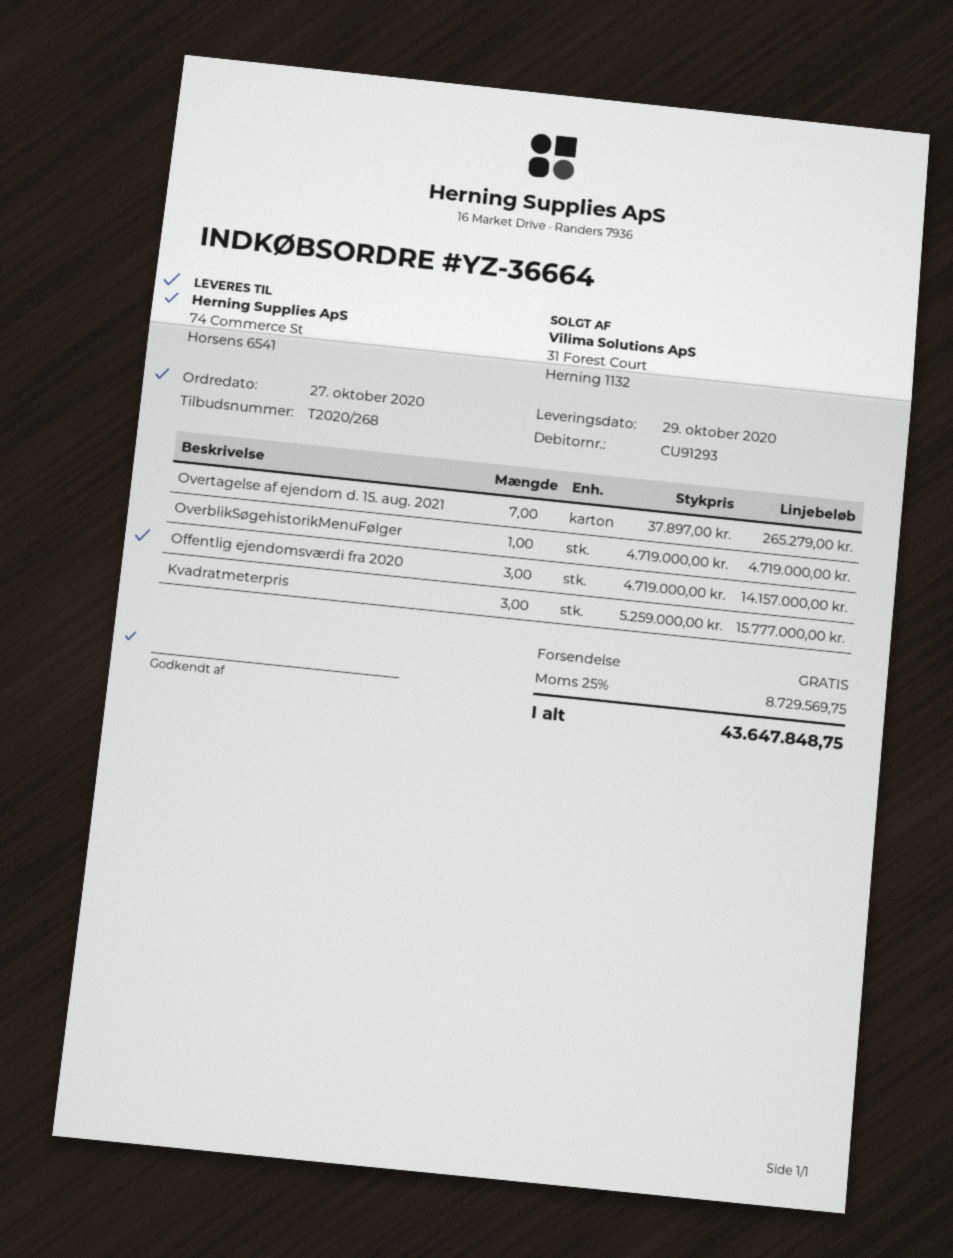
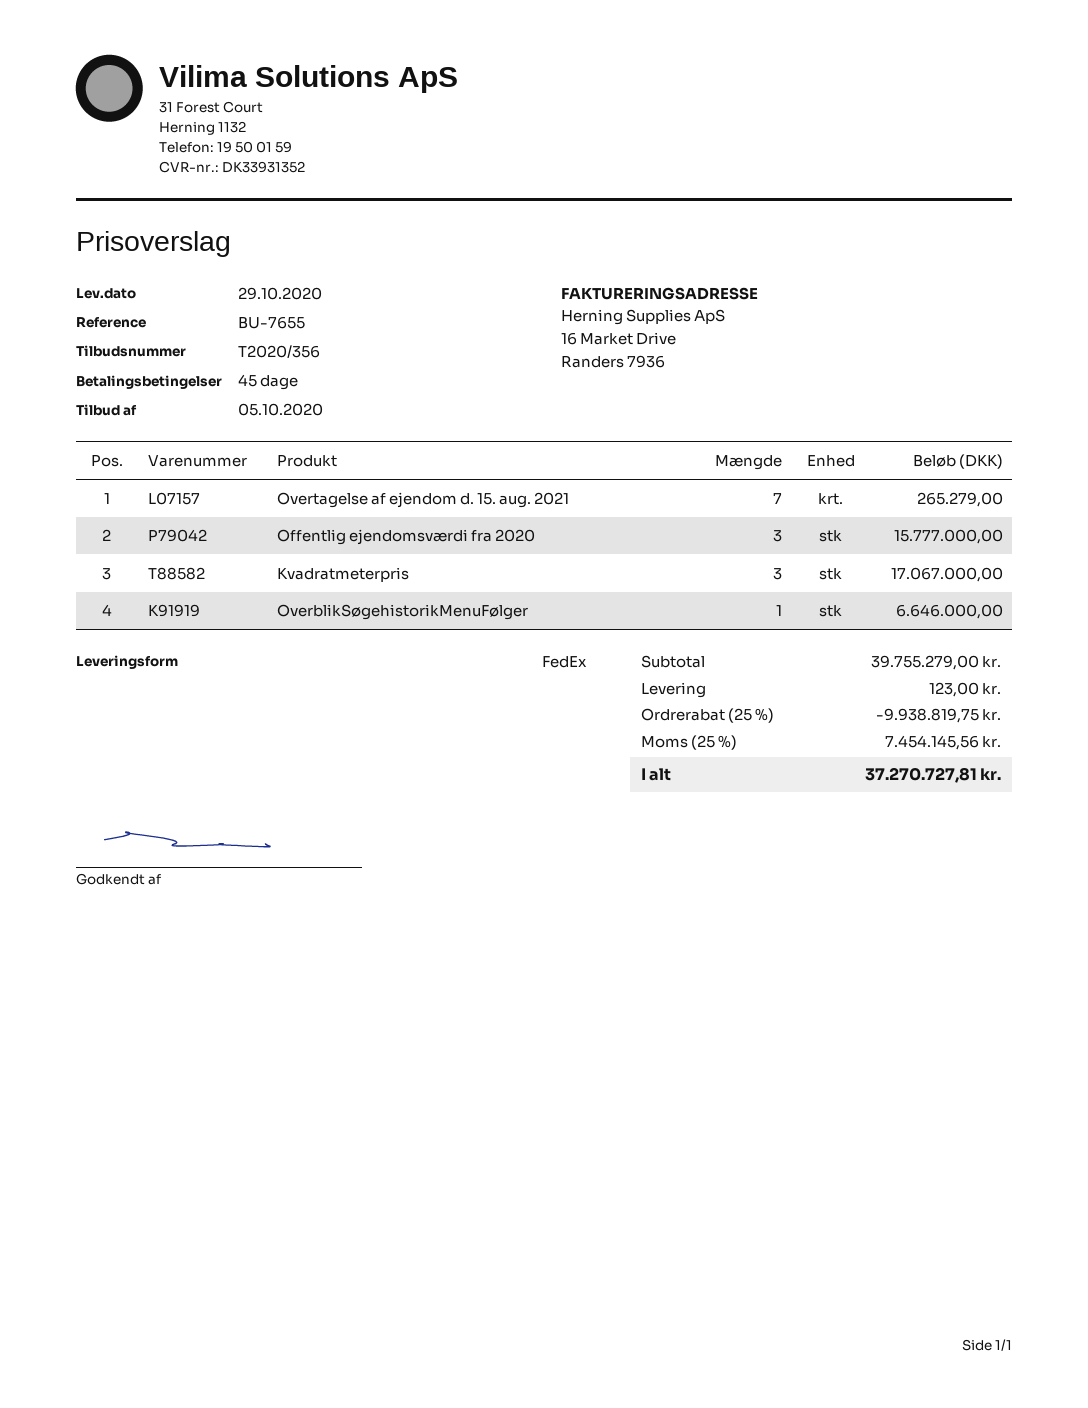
quote number: T2020/268 -> T2020/356
OverblikSøgehistorikMenuFølger: 1 for 4719000.00 -> 1 for 6646000.00
Offentlig ejendomsværdi fra 2020: 3 for 14157000.00 -> 3 for 15777000.00
Kvadratmeterpris: 3 for 15777000.00 -> 3 for 17067000.00
discount: none -> 25% = 9938819.75
shipping: 0.00 -> 123.00
tax: 25% = 8729569.75 -> 25% = 7454145.56
total: 43647848.75 -> 37270727.81

